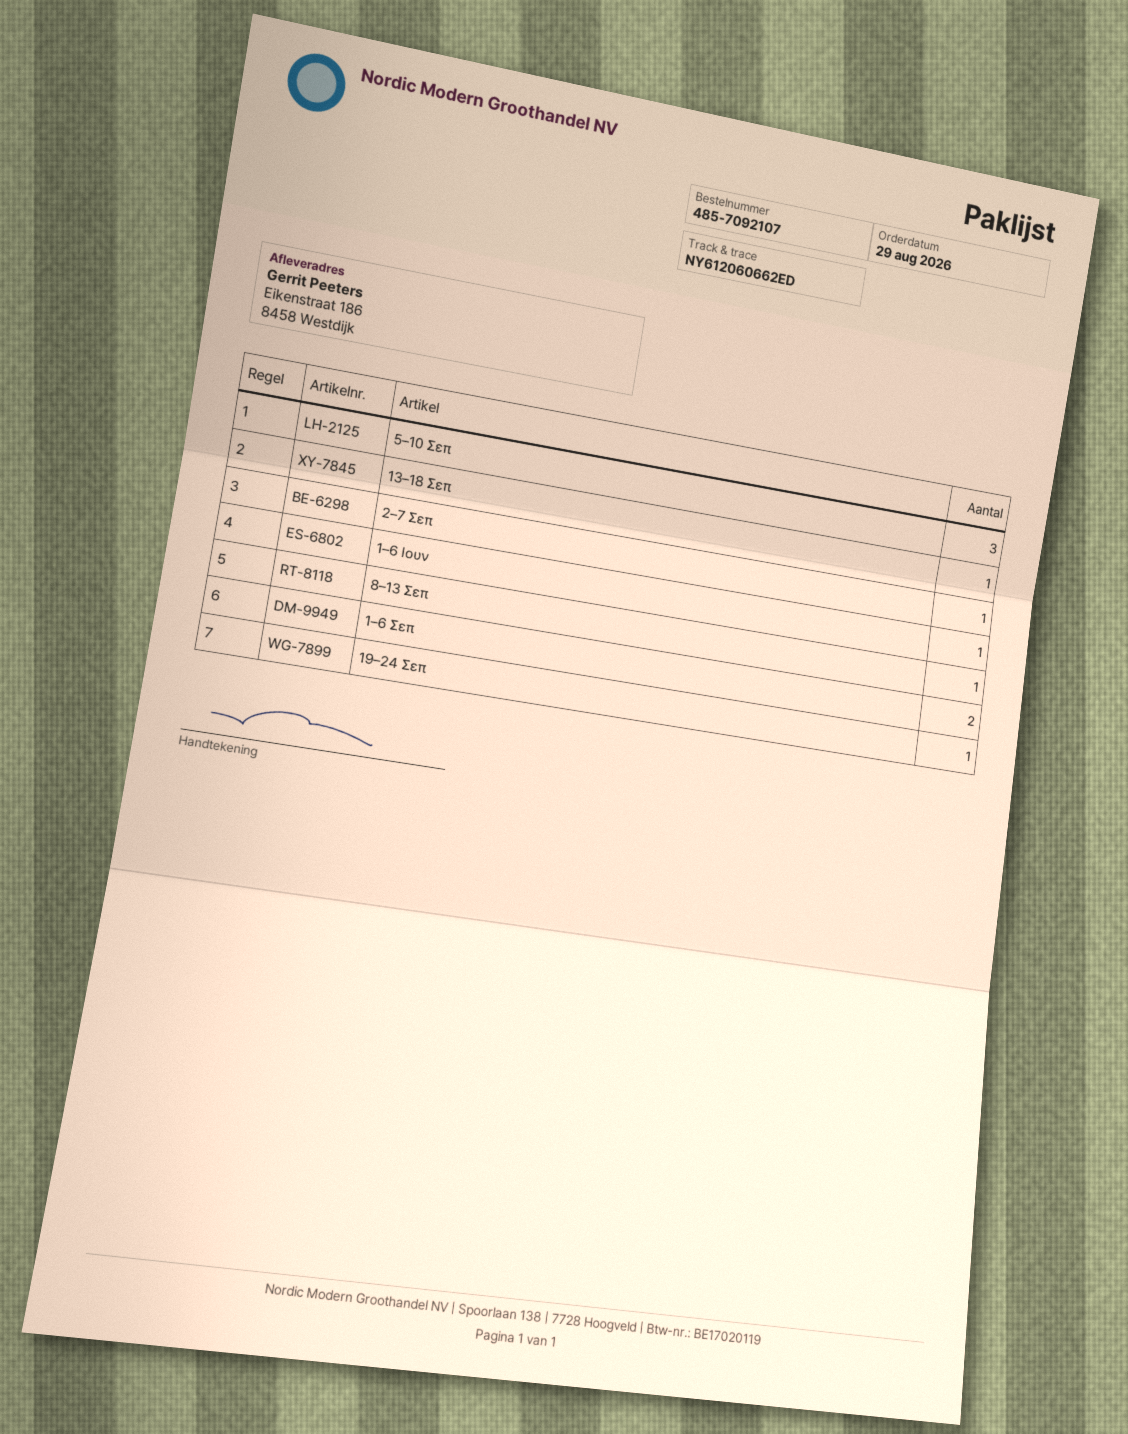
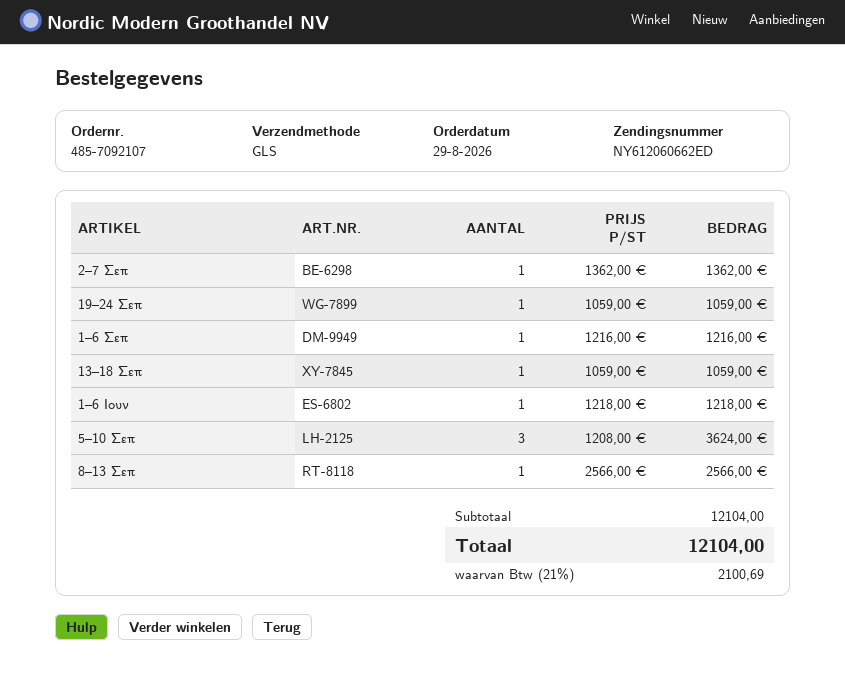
1–6 Σεπ: 2 -> 1

